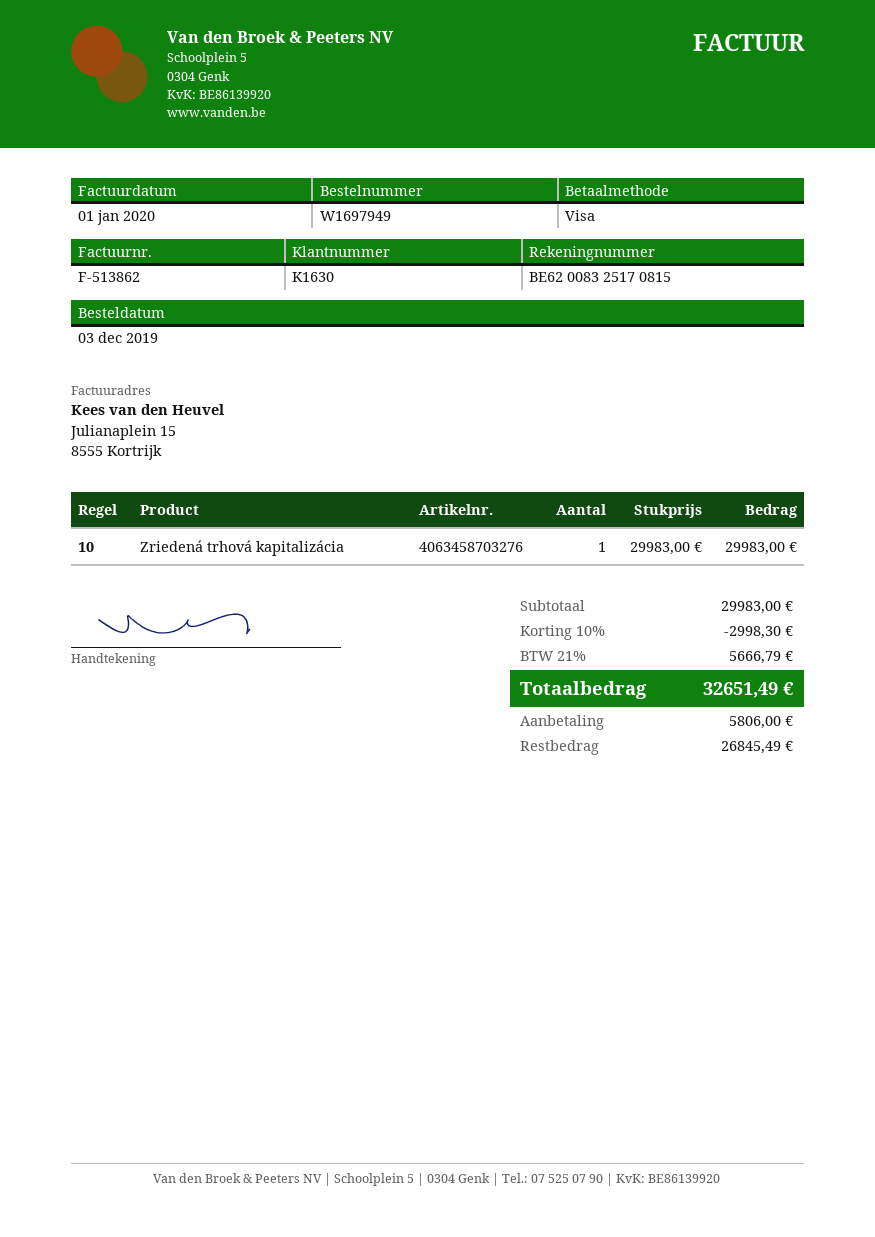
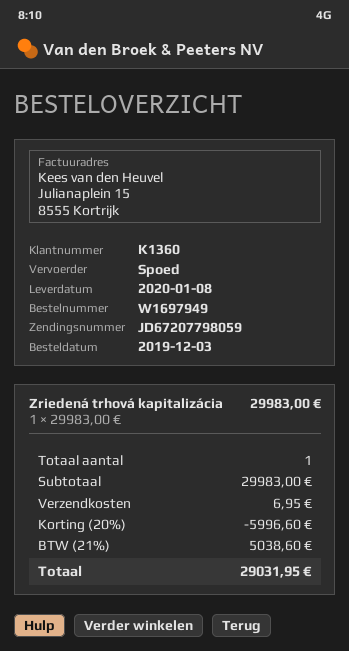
customer number: K1630 -> K1360
discount: 10% = 2998.30 -> 20% = 5996.60
shipping: none -> 6.95
tax: 21% = 5666.79 -> 21% = 5038.60
total: 32651.49 -> 29031.95

